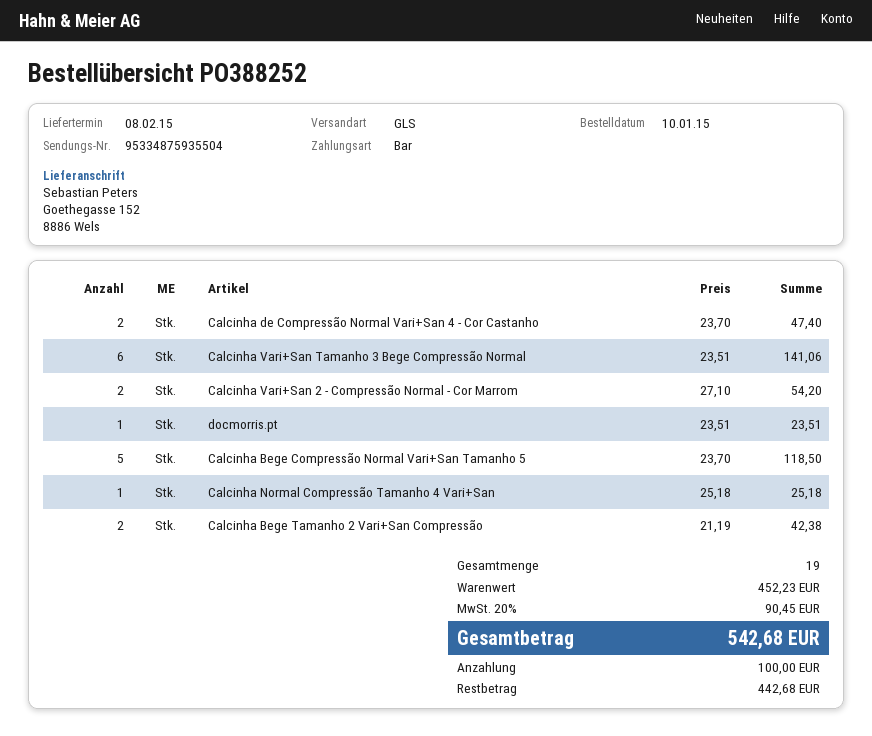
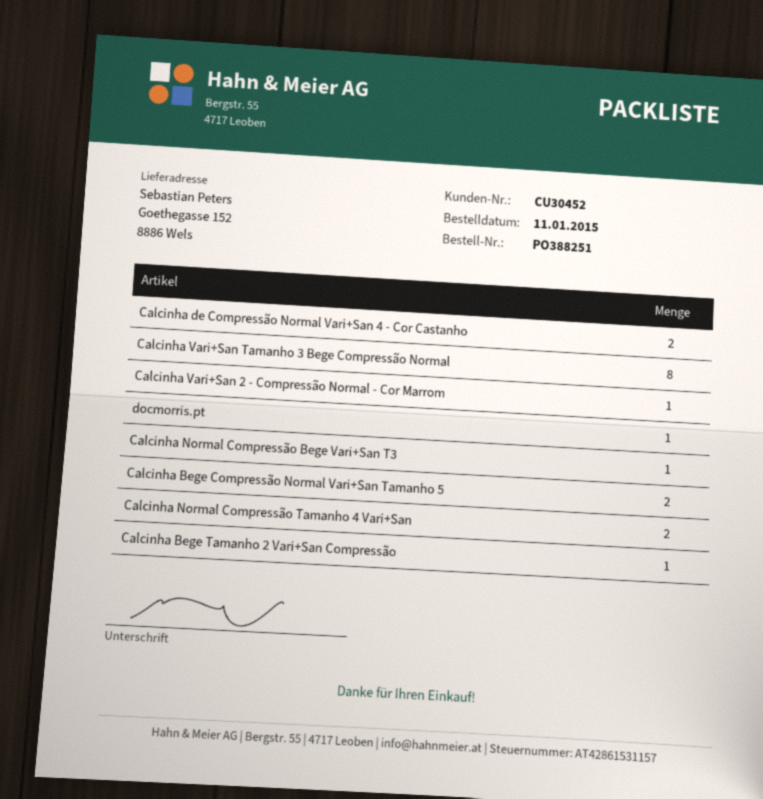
order number: PO388252 -> PO388251
order date: 2015-01-10 -> 2015-01-11
Calcinha Vari+San Tamanho 3 Bege Compressão Normal: 6 -> 8
Calcinha Vari+San 2 - Compressão Normal - Cor Marrom: 2 -> 1
Calcinha Bege Compressão Normal Vari+San Tamanho 5: 5 -> 2
Calcinha Normal Compressão Tamanho 4 Vari+San: 1 -> 2
Calcinha Bege Tamanho 2 Vari+San Compressão: 2 -> 1
Calcinha Normal Compressão Bege Vari+San T3: none -> 1

